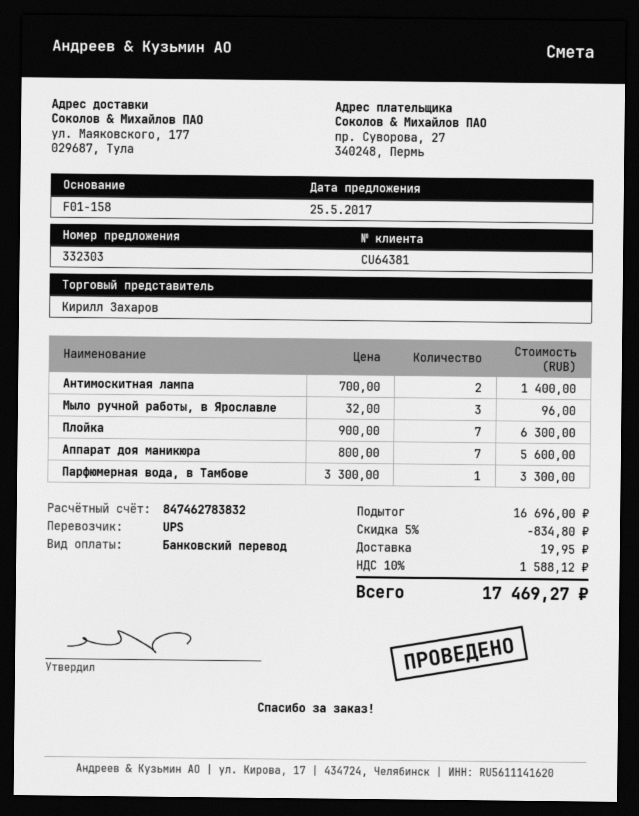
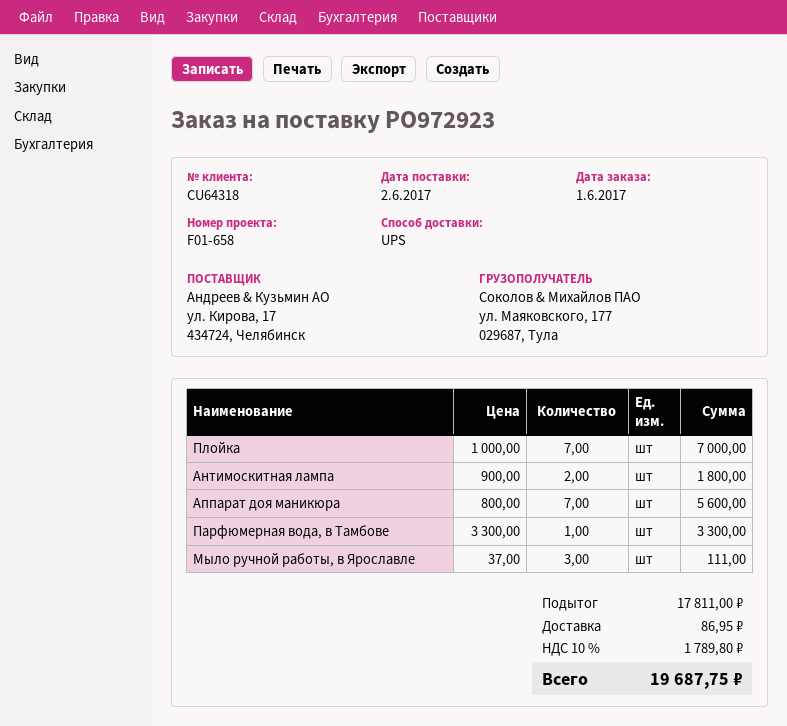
customer number: CU64381 -> CU64318
reference: F01-158 -> F01-658
Антимоскитная лампа: 2 x 700.00 = 1400.00 -> 2 x 900.00 = 1800.00
Мыло ручной работы, в Ярославле: 3 x 32.00 = 96.00 -> 3 x 37.00 = 111.00
Плойка: 7 x 900.00 = 6300.00 -> 7 x 1000.00 = 7000.00
subtotal: 16696.00 -> 17811.00
discount: 5% = 834.80 -> none
shipping: 19.95 -> 86.95
tax: 10% = 1588.12 -> 10% = 1789.80
total: 17469.27 -> 19687.75

